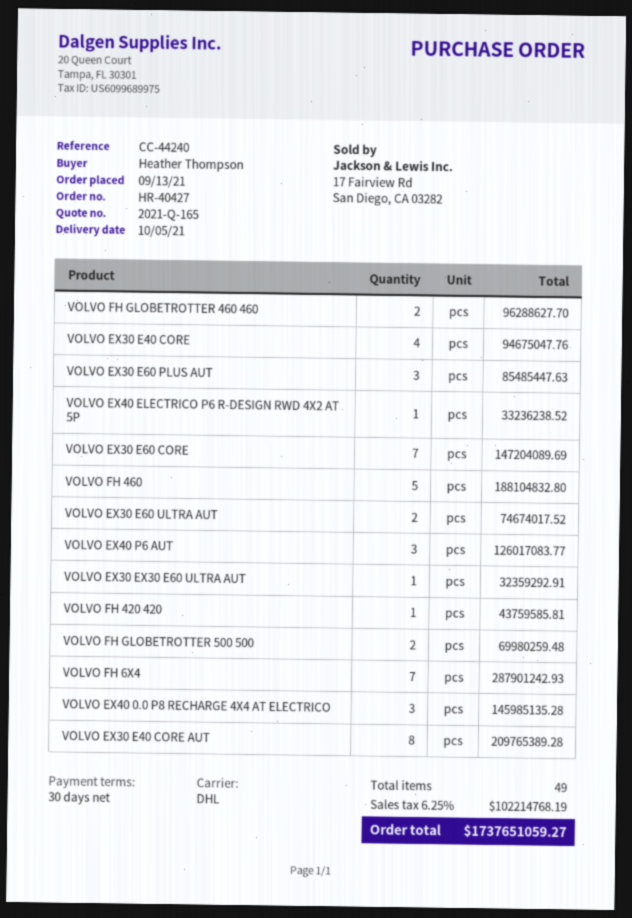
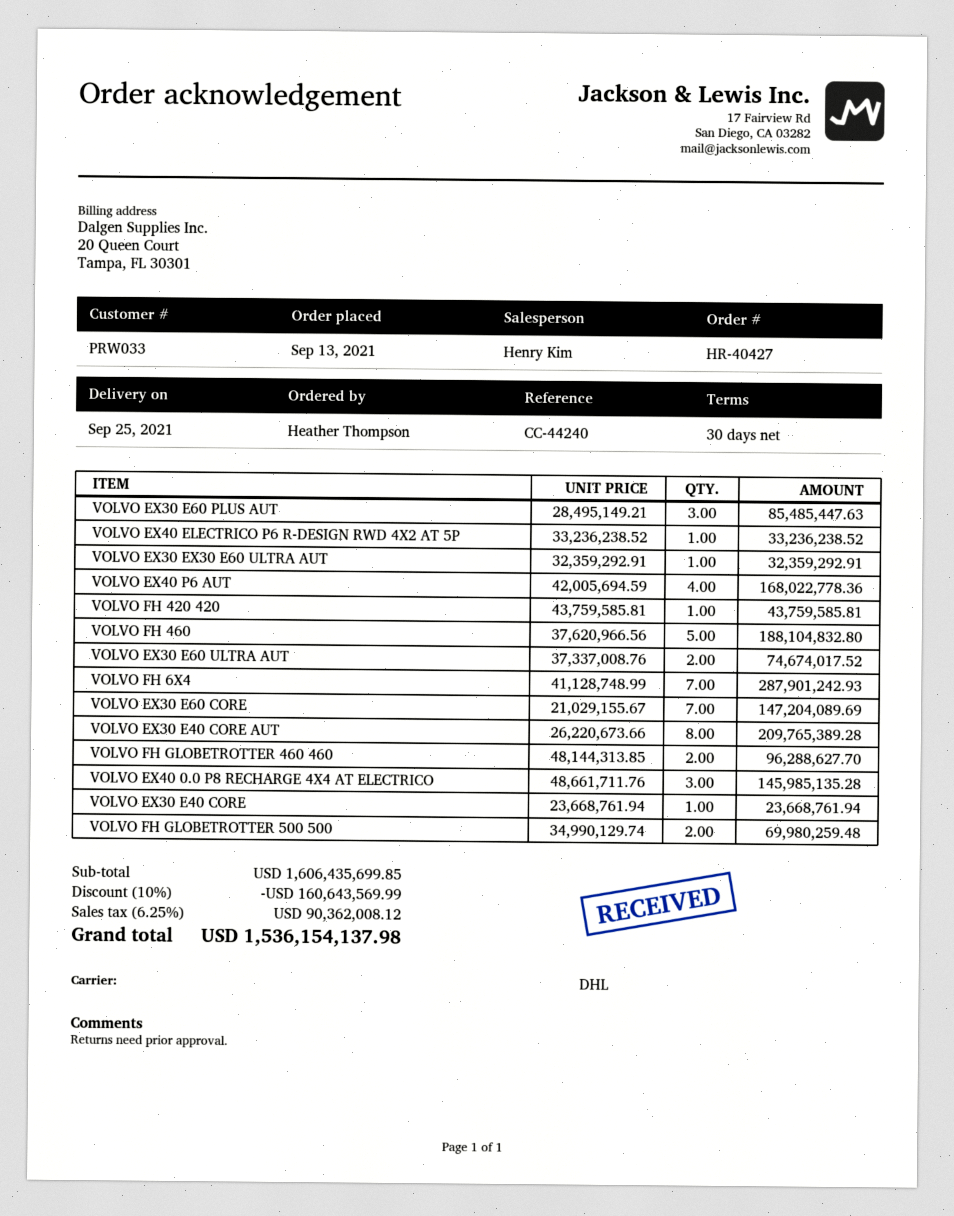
delivery date: 2021-10-05 -> 2021-09-25
VOLVO EX30 E40 CORE: 4 for 94675047.76 -> 1 for 23668761.94
VOLVO EX40 P6 AUT: 3 for 126017083.77 -> 4 for 168022778.36
discount: none -> 10% = 160643569.99
tax: 6.25% = 102214768.19 -> 6.25% = 90362008.12
total: 1737651059.27 -> 1536154137.98

